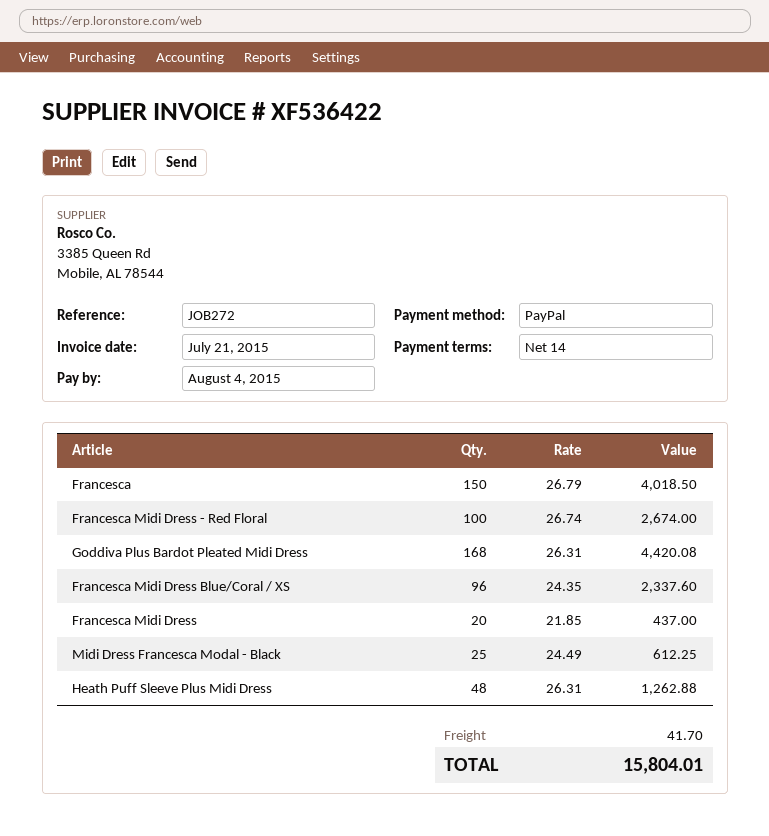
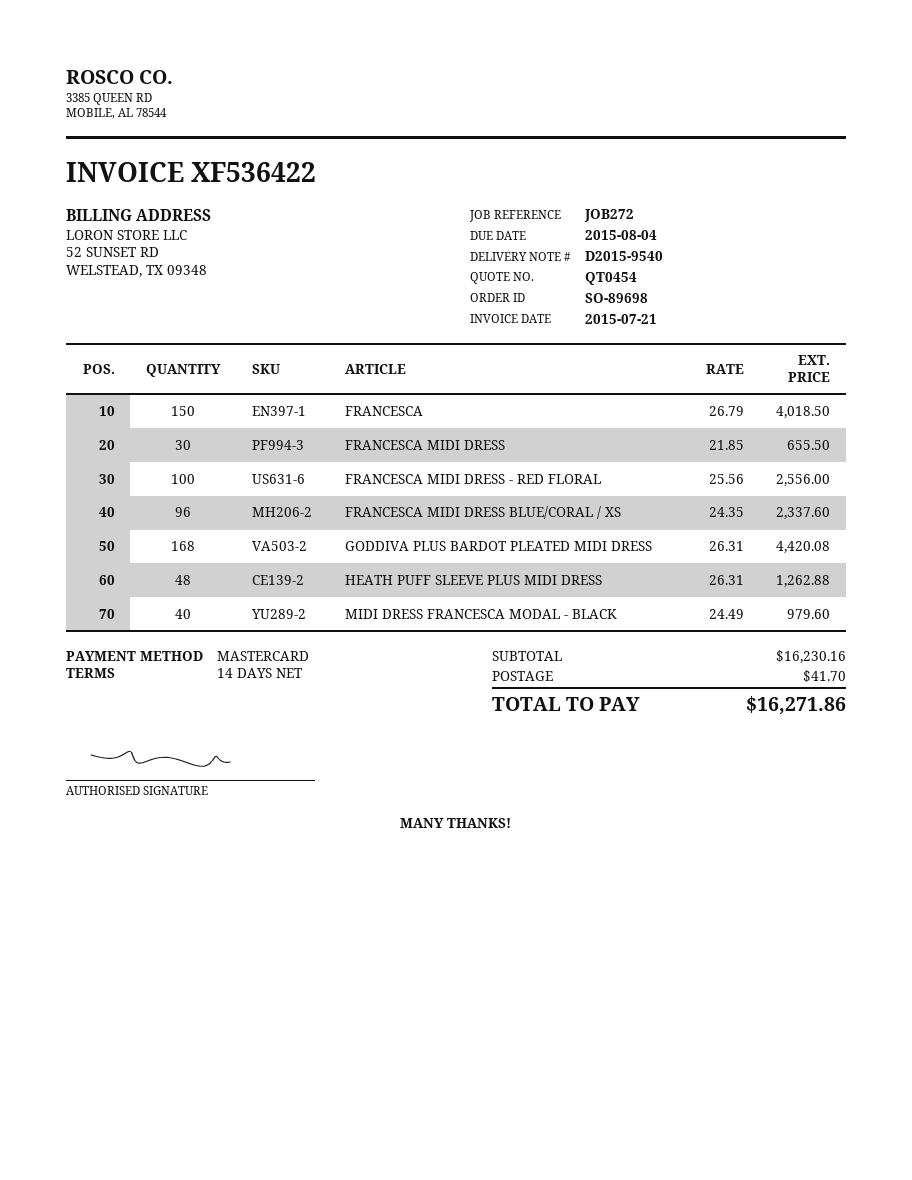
payment method: PayPal -> Mastercard
Francesca Midi Dress - Red Floral: 100 x 26.74 = 2674.00 -> 100 x 25.56 = 2556.00
Francesca Midi Dress: 20 x 21.85 = 437.00 -> 30 x 21.85 = 655.50
Midi Dress Francesca Modal - Black: 25 x 24.49 = 612.25 -> 40 x 24.49 = 979.60
total: 15804.01 -> 16271.86

